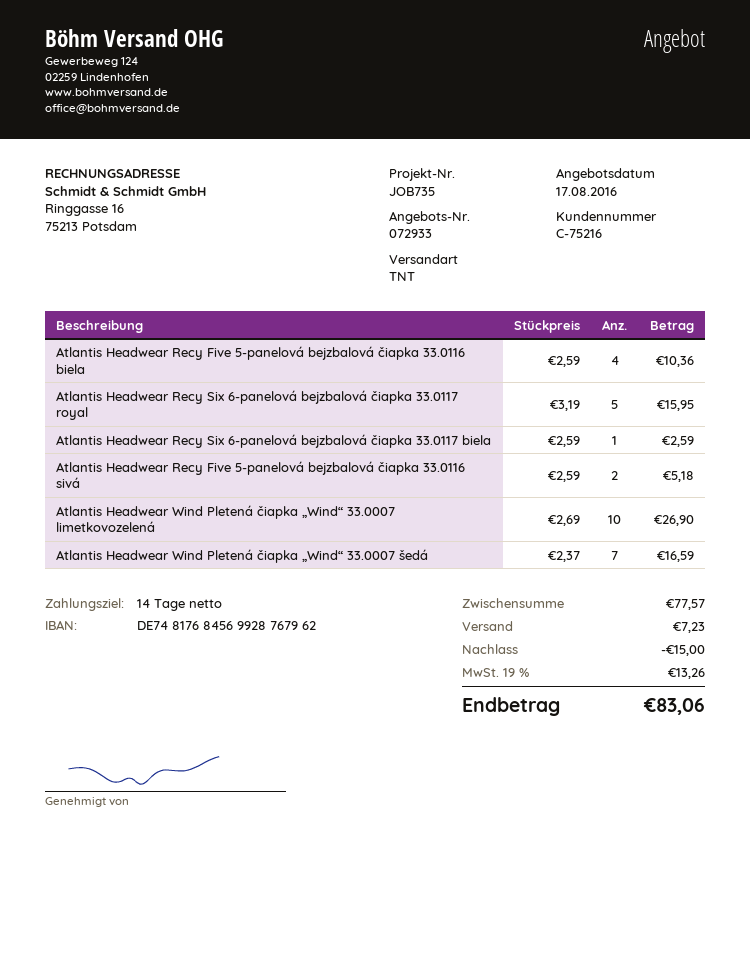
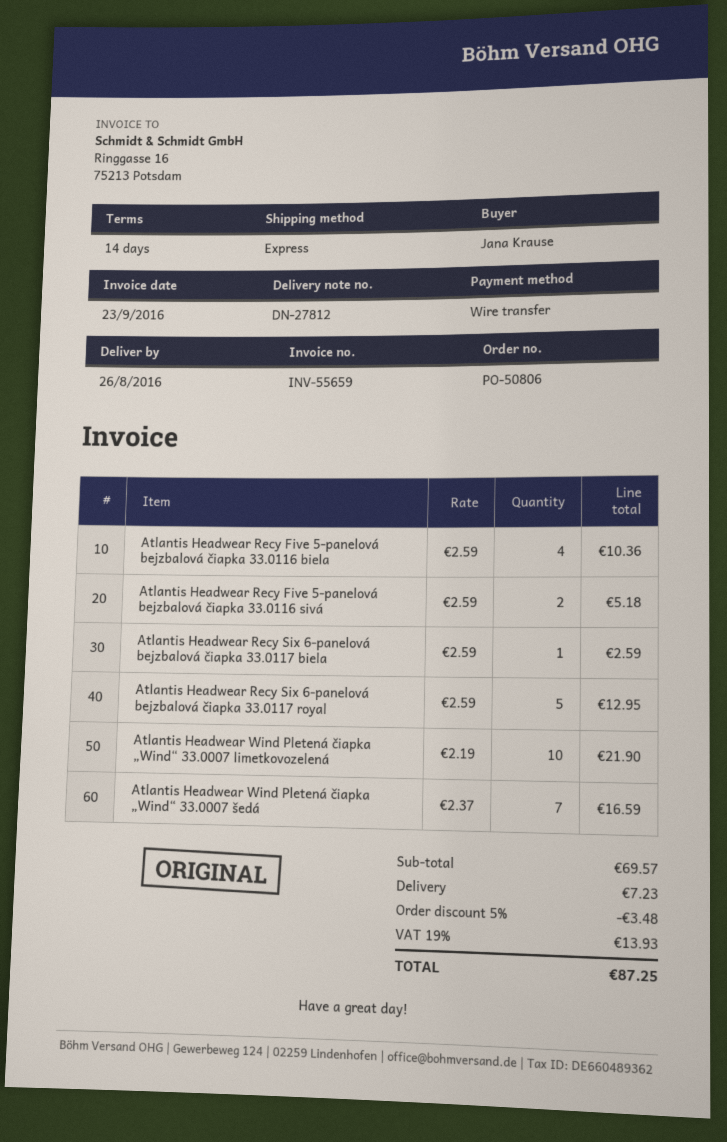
shipping method: TNT -> express
Atlantis Headwear Recy Six 6-panelová bejzbalová čiapka 33.0117 royal: 5 x 3.19 = 15.95 -> 5 x 2.59 = 12.95
Atlantis Headwear Wind Pletená čiapka „Wind“ 33.0007 limetkovozelená: 10 x 2.69 = 26.90 -> 10 x 2.19 = 21.90
subtotal: 77.57 -> 69.57
discount: 15.00 -> 3.48
tax: 19% = 13.26 -> 19% = 13.93
total: 83.06 -> 87.25

